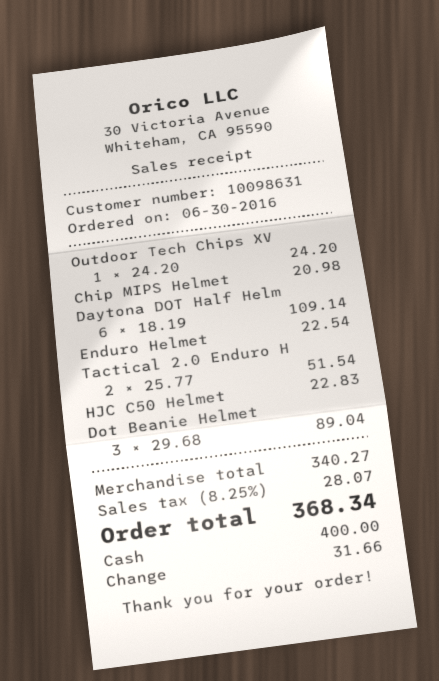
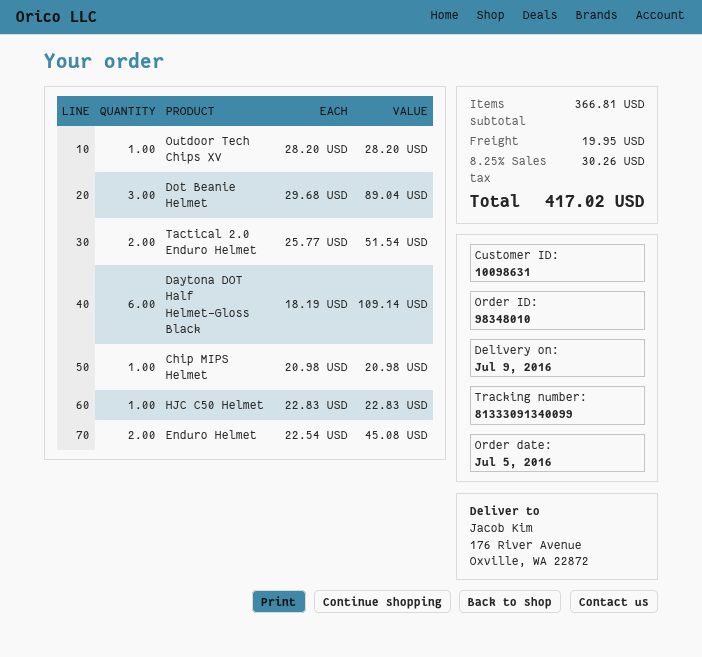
order date: 2016-06-30 -> 2016-07-05
Outdoor Tech Chips XV: 1 x 24.20 = 24.20 -> 1 x 28.20 = 28.20
Enduro Helmet: 1 x 22.54 = 22.54 -> 2 x 22.54 = 45.08
subtotal: 340.27 -> 366.81
shipping: none -> 19.95
tax: 8.25% = 28.07 -> 8.25% = 30.26
total: 368.34 -> 417.02

